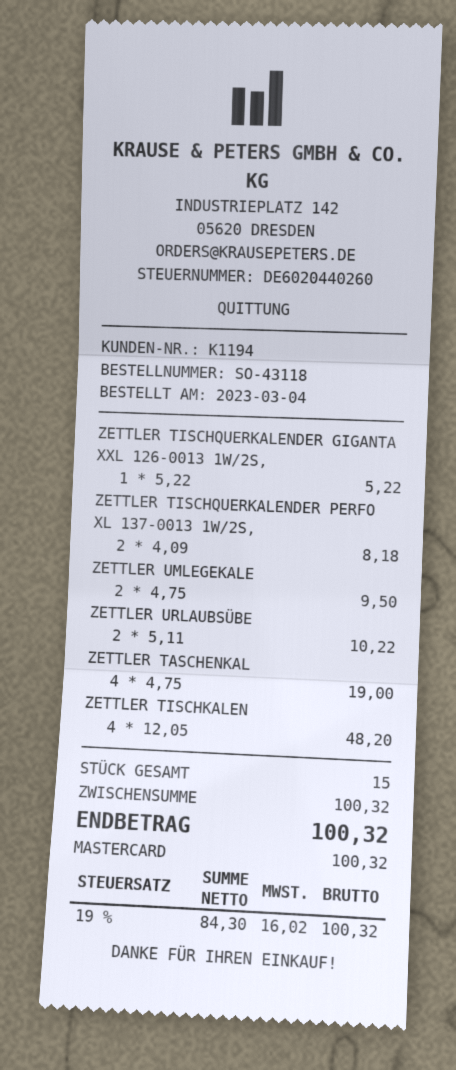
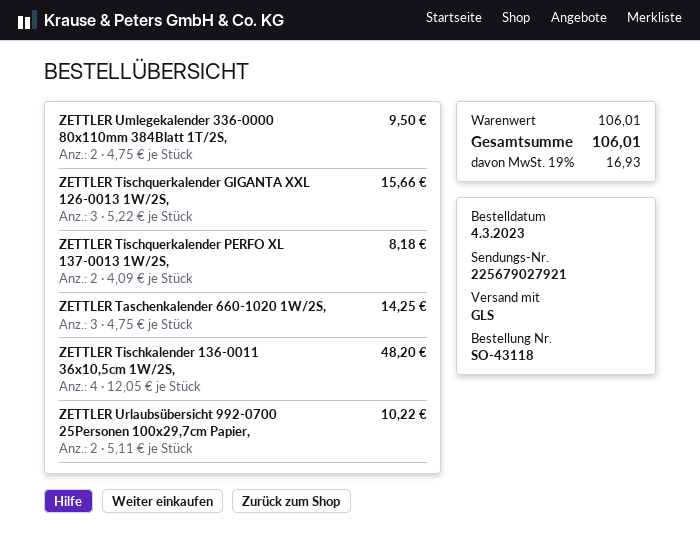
ZETTLER TISCHQUERKALENDER GIGANTA XXL 126-0013 1W/2S,: 1 x 5.22 = 5.22 -> 3 x 5.22 = 15.66
ZETTLER TASCHENKAL: 4 x 4.75 = 19.00 -> 3 x 4.75 = 14.25
subtotal: 100.32 -> 106.01
tax: 19% = 16.02 -> 19% = 16.93
total: 100.32 -> 106.01

